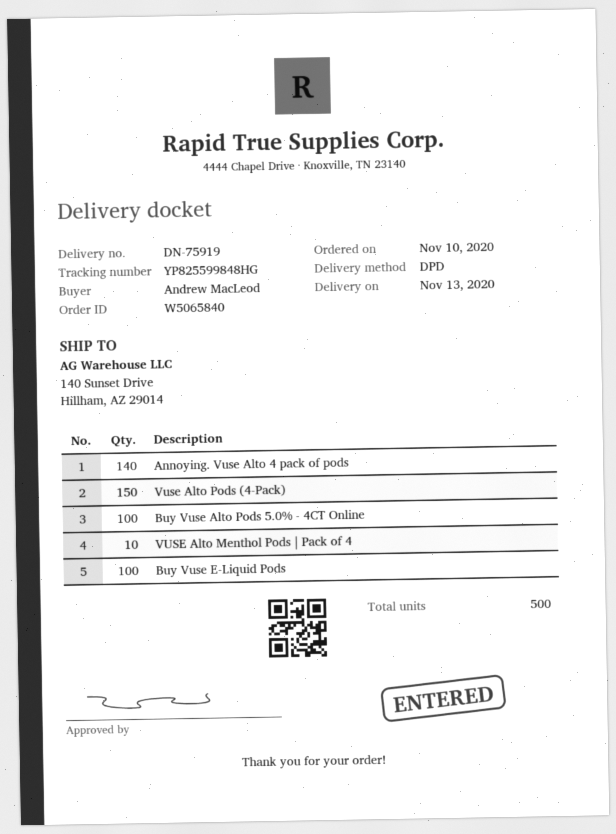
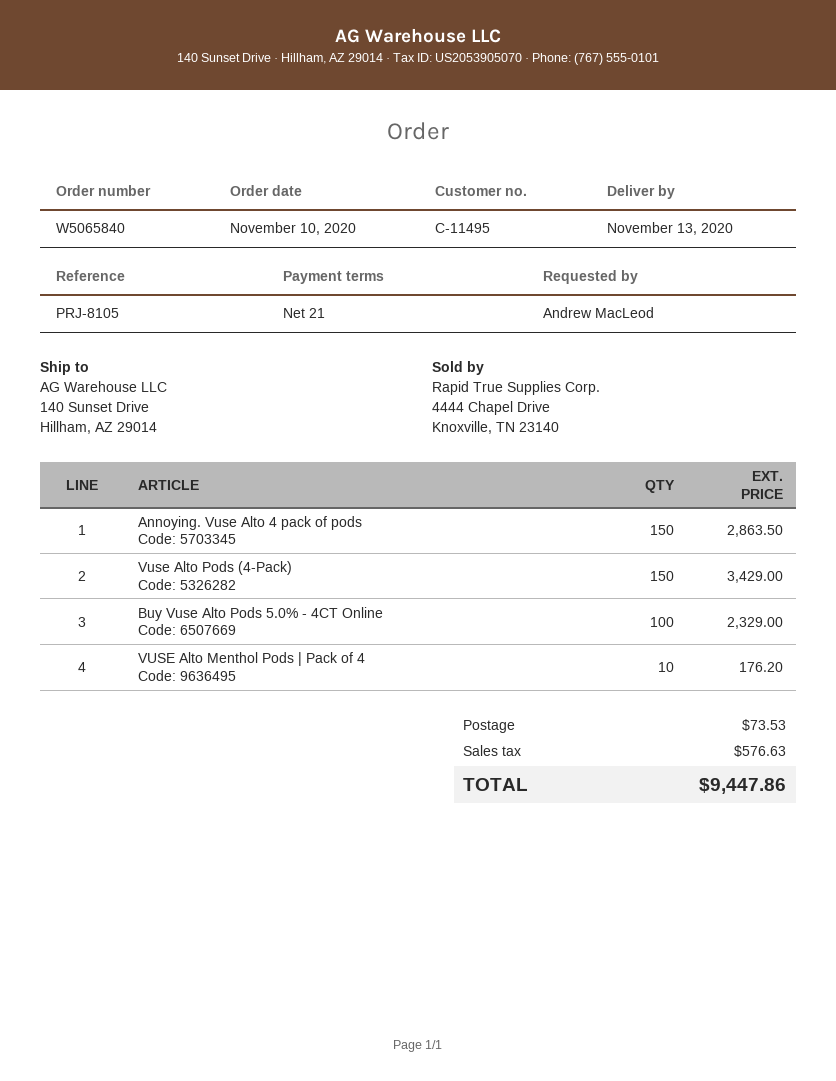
Annoying. Vuse Alto 4 pack of pods: 140 -> 150
Buy Vuse E-Liquid Pods: 100 -> none

